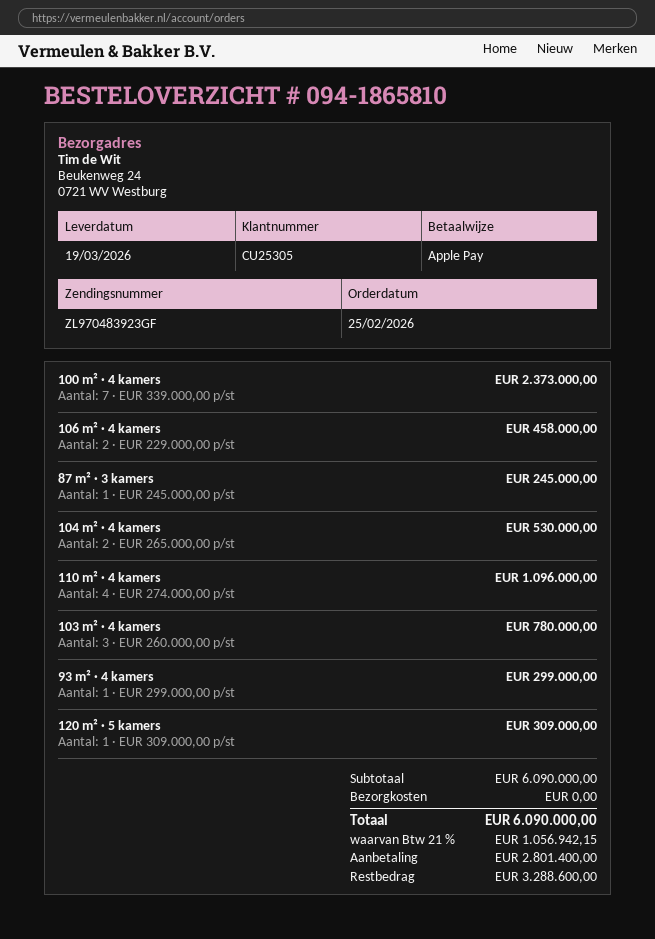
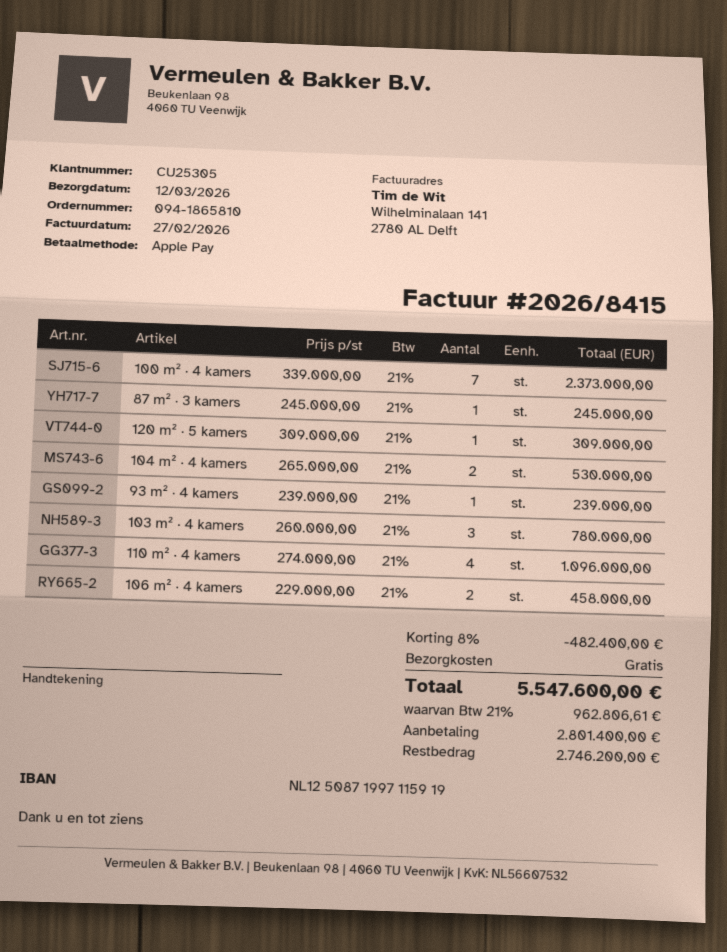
delivery date: 2026-03-19 -> 2026-03-12
93 m² · 4 kamers: 1 x 299000.00 = 299000.00 -> 1 x 239000.00 = 239000.00
discount: none -> 8% = 482400.00
tax: 21% = 1056942.15 -> 21% = 962806.61
total: 6090000.00 -> 5547600.00
balance: 3288600.00 -> 2746200.00

